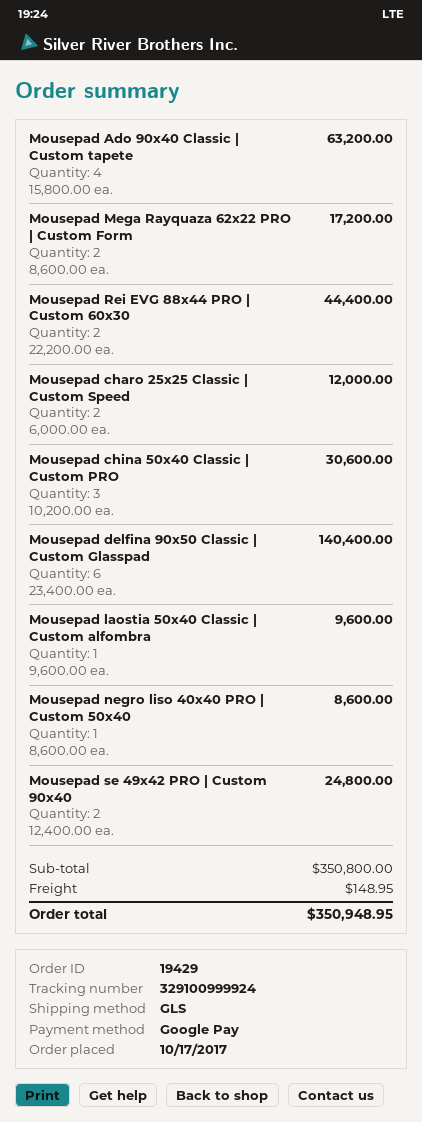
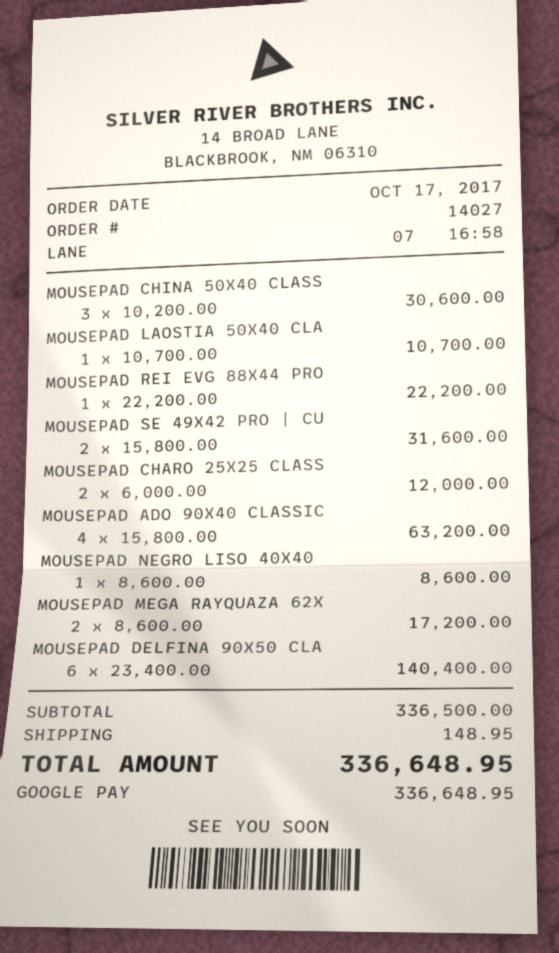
order number: 19429 -> 14027
Mousepad Rei EVG 88x44 PRO | Custom 60x30: 2 x 22200.00 = 44400.00 -> 1 x 22200.00 = 22200.00
Mousepad laostia 50x40 Classic | Custom alfombra: 1 x 9600.00 = 9600.00 -> 1 x 10700.00 = 10700.00
Mousepad se 49x42 PRO | Custom 90x40: 2 x 12400.00 = 24800.00 -> 2 x 15800.00 = 31600.00
subtotal: 350800.00 -> 336500.00
total: 350948.95 -> 336648.95

